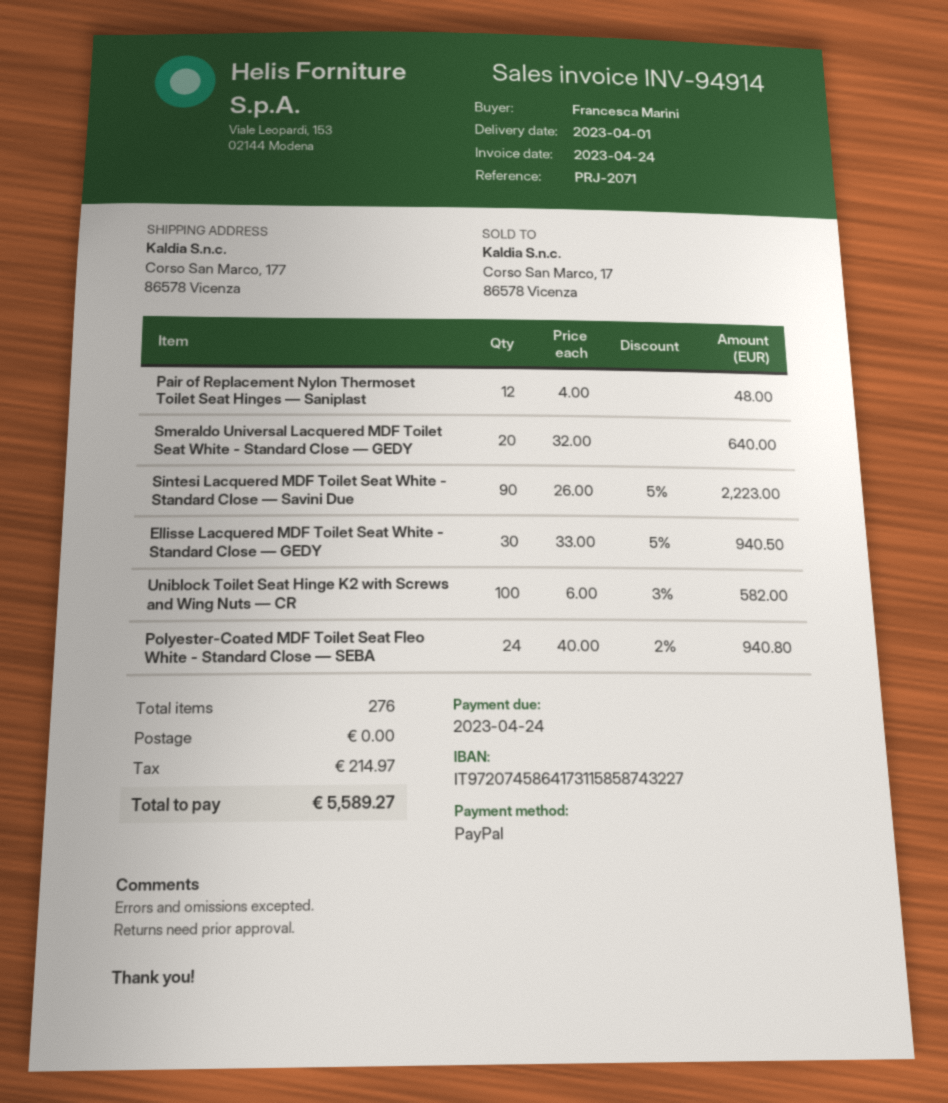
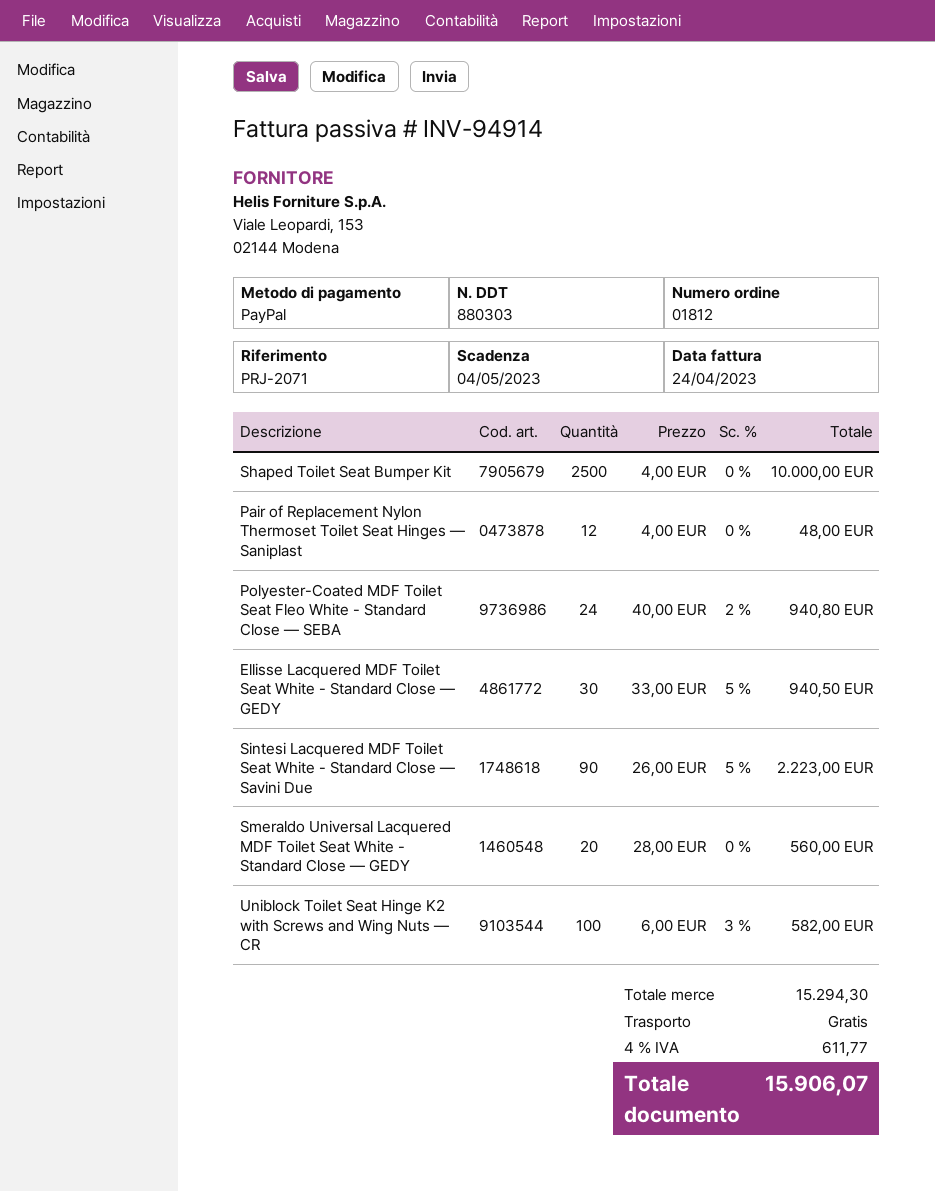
due date: 2023-04-24 -> 2023-05-04
Smeraldo Universal Lacquered MDF Toilet Seat White - Standard Close — GEDY: 20 x 32.00 = 640.00 -> 20 x 28.00 = 560.00
Shaped Toilet Seat Bumper Kit: none -> 2500 x 4.00 = 10000.00
tax: 214.97 -> 611.77
total: 5589.27 -> 15906.07

